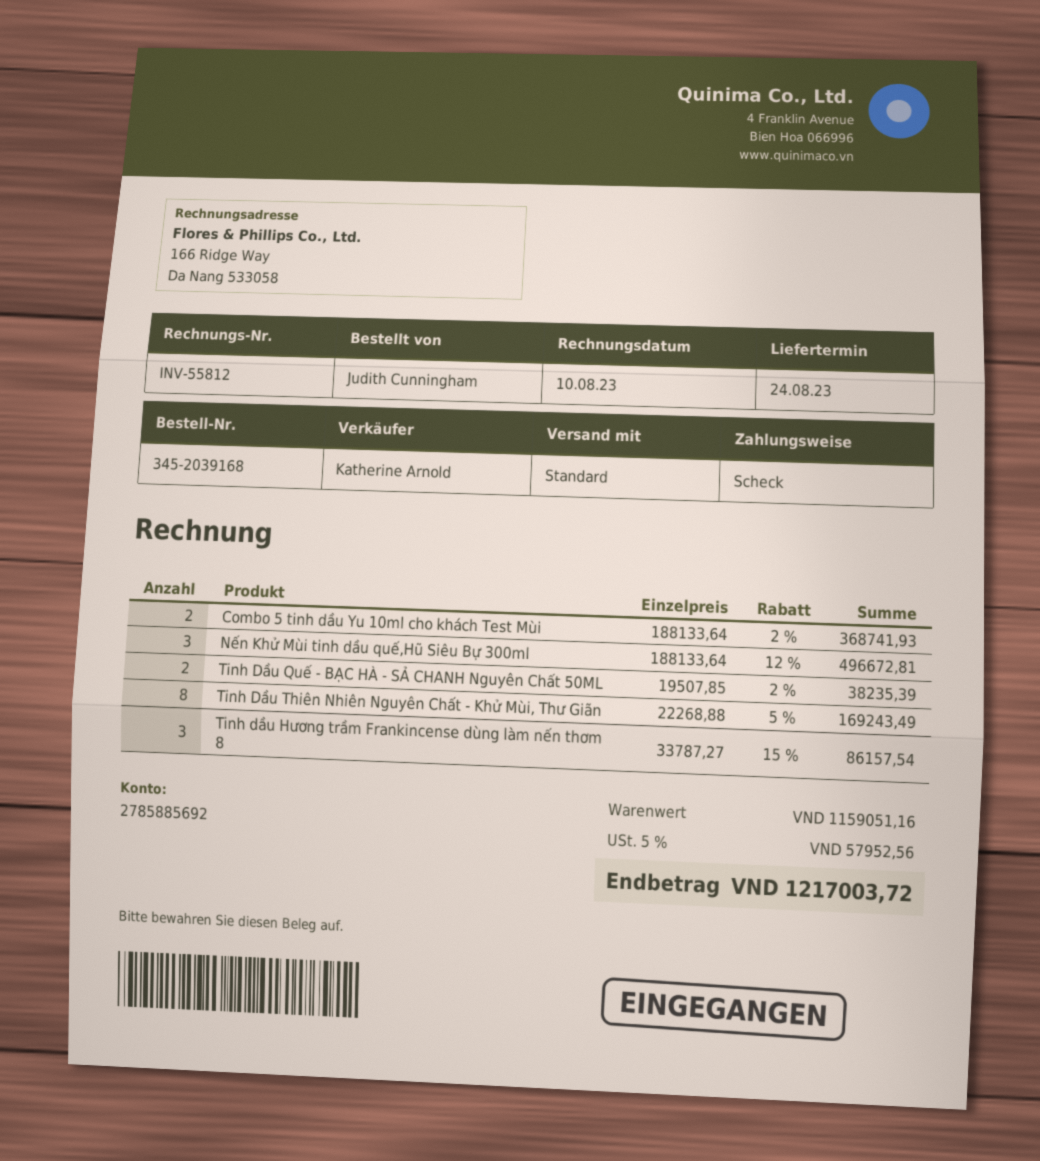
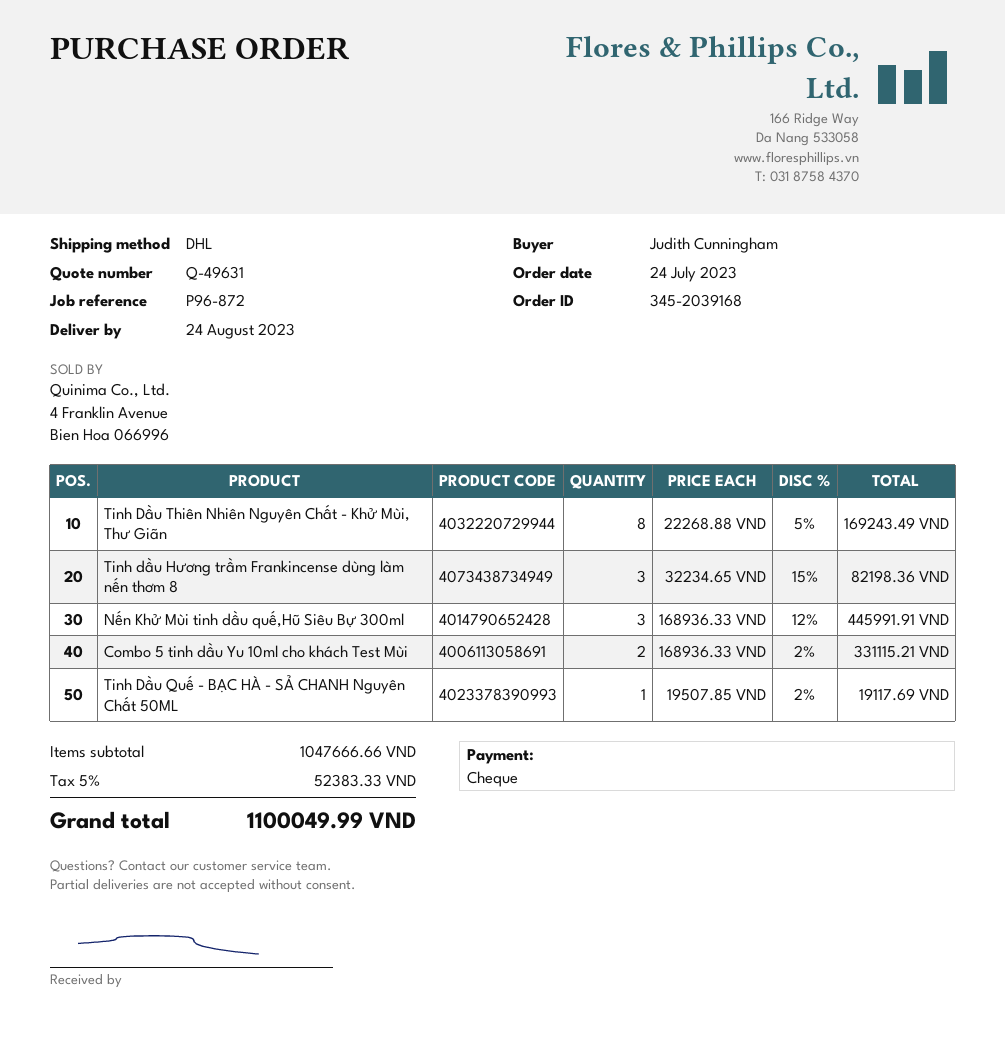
shipping method: standard -> DHL
Combo 5 tinh dầu Yu 10ml cho khách Test Mùi: 2 x 188133.64 - 2% = 368741.93 -> 2 x 168936.33 - 2% = 331115.21
Nến Khử Mùi tinh dầu quế,Hũ Siêu Bự 300ml: 3 x 188133.64 - 12% = 496672.81 -> 3 x 168936.33 - 12% = 445991.91
Tinh Dầu Quế - BẠC HÀ - SẢ CHANH Nguyên Chất 50ML: 2 x 19507.85 - 2% = 38235.39 -> 1 x 19507.85 - 2% = 19117.69
Tinh dầu Hương trầm Frankincense dùng làm nến thơm 8: 3 x 33787.27 - 15% = 86157.54 -> 3 x 32234.65 - 15% = 82198.36
subtotal: 1159051.16 -> 1047666.66
tax: 5% = 57952.56 -> 5% = 52383.33
total: 1217003.72 -> 1100049.99

